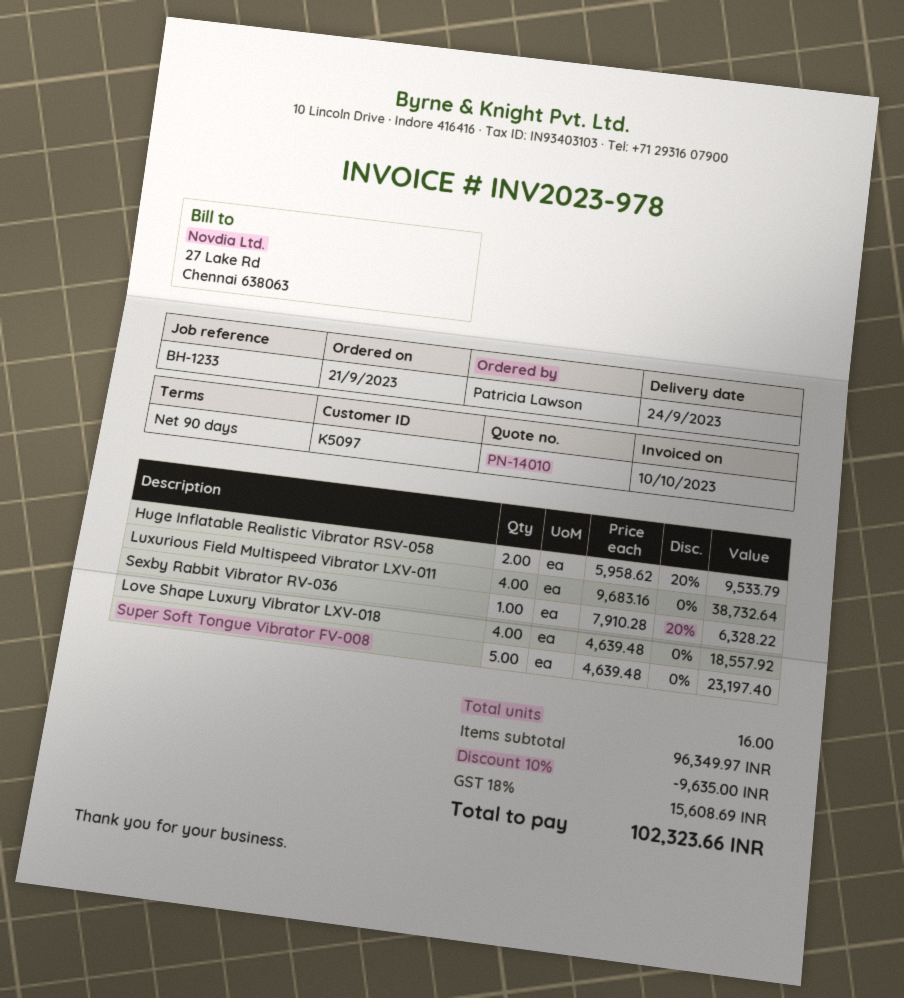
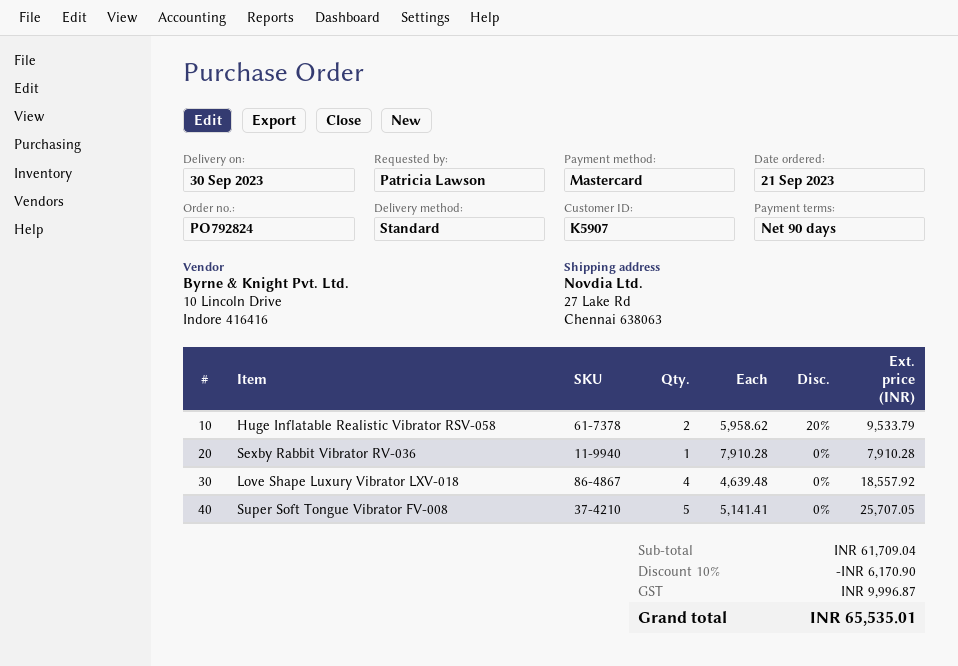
delivery date: 2023-09-24 -> 2023-09-30
customer number: K5097 -> K5907
Luxurious Field Multispeed Vibrator LXV-011: 4 x 9683.16 = 38732.64 -> none
Sexby Rabbit Vibrator RV-036: 1 x 7910.28 - 20% = 6328.22 -> 1 x 7910.28 = 7910.28
Super Soft Tongue Vibrator FV-008: 5 x 4639.48 = 23197.40 -> 5 x 5141.41 = 25707.05
subtotal: 96349.97 -> 61709.04
discount: 10% = 9635.00 -> 10% = 6170.90
tax: 15608.69 -> 9996.87
total: 102323.66 -> 65535.01

